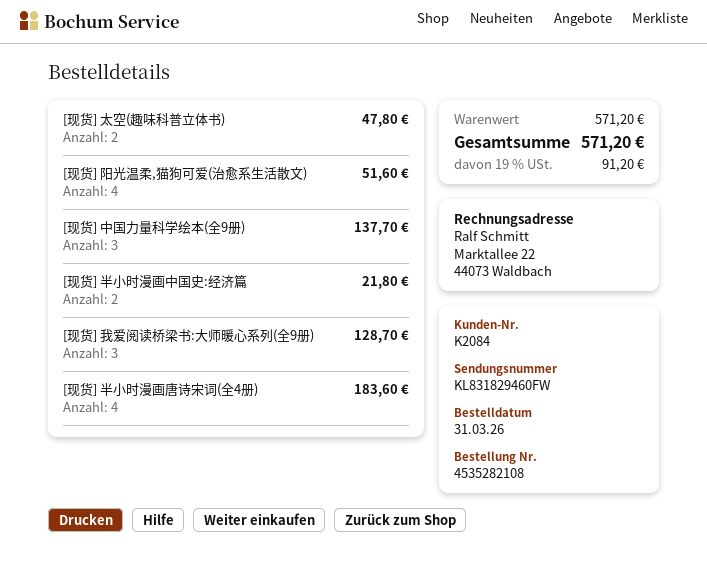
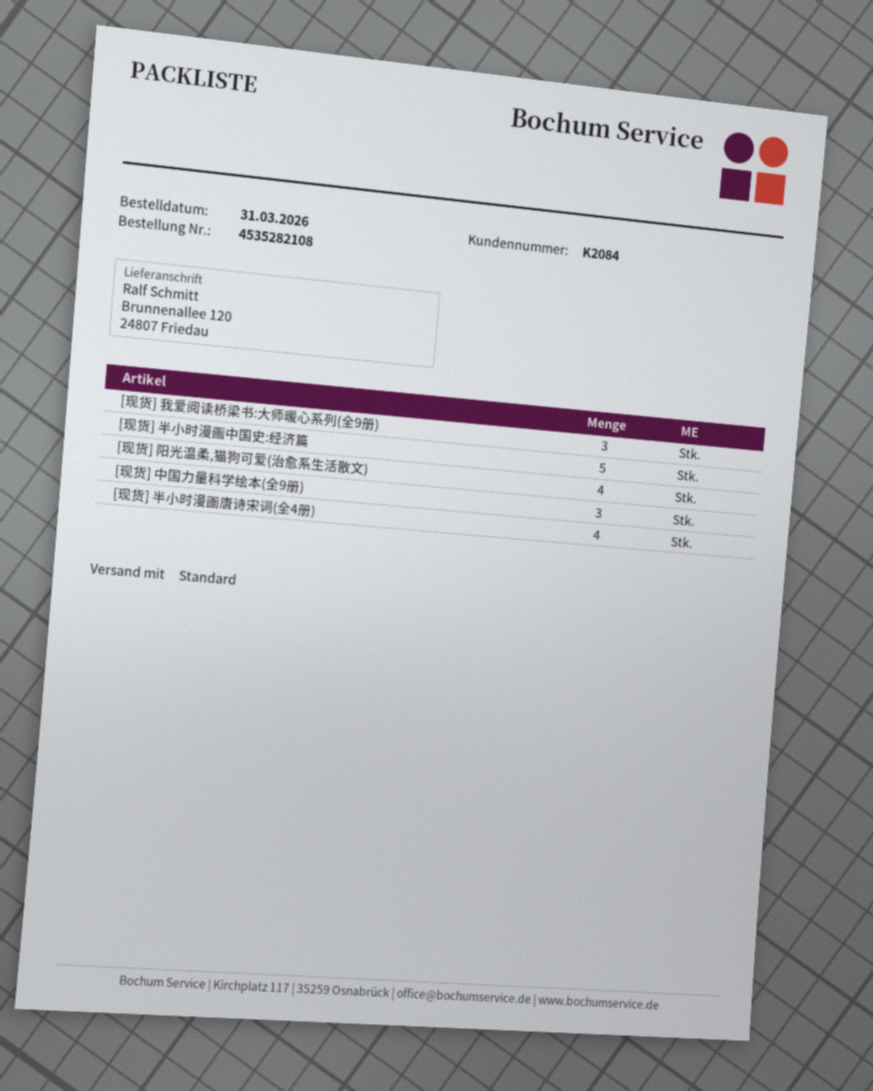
[现货] 太空(趣味科普立体书): 2 -> none
[现货] 半小时漫画中国史:经济篇: 2 -> 5

